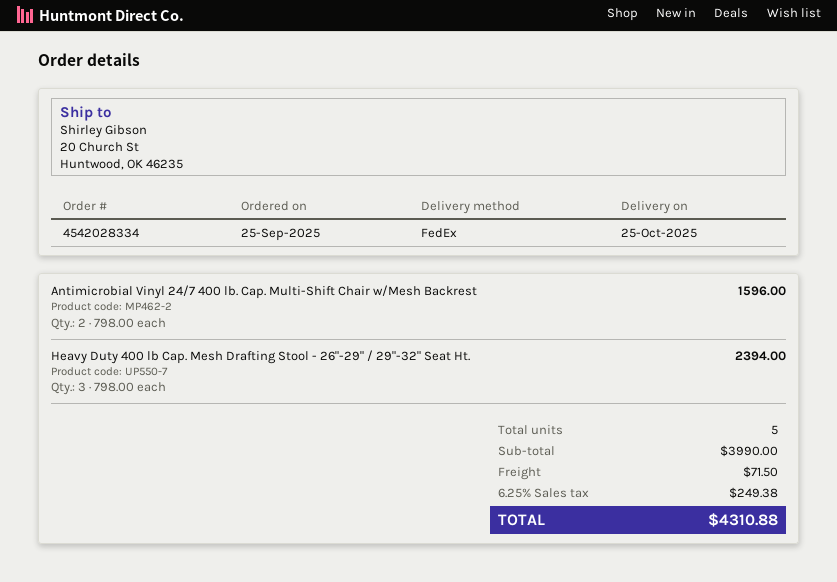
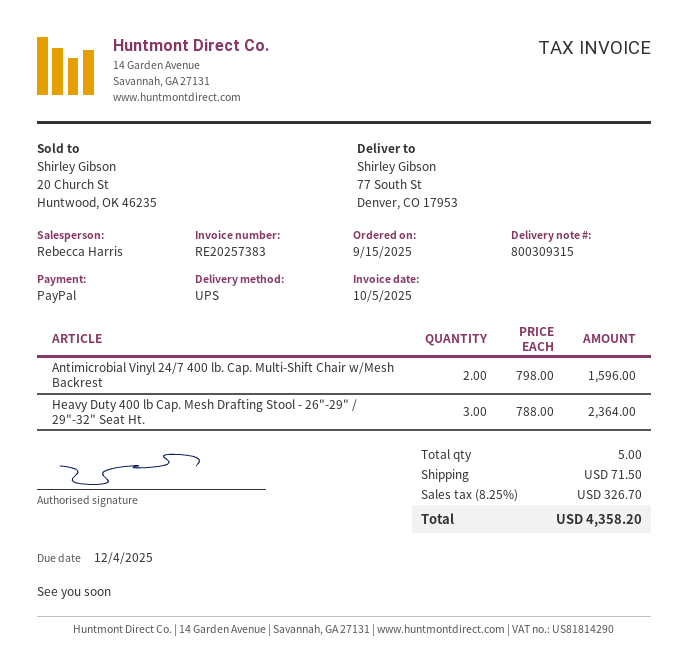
order date: 2025-09-25 -> 2025-09-15
shipping method: FedEx -> UPS
ship to: 20 Church St, Huntwood, OK 46235 -> 77 South St, Denver, CO 17953
Heavy Duty 400 lb Cap. Mesh Drafting Stool - 26"-29" / 29"-32" Seat Ht.: 3 x 798.00 = 2394.00 -> 3 x 788.00 = 2364.00
tax: 6.25% = 249.38 -> 8.25% = 326.70
total: 4310.88 -> 4358.20

